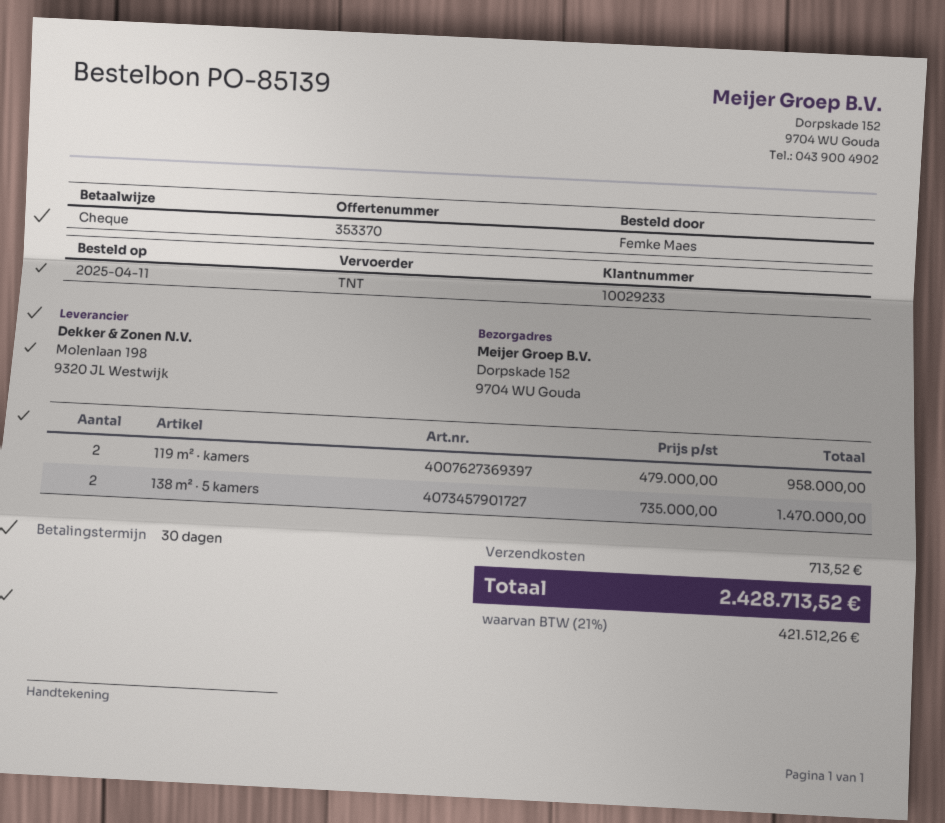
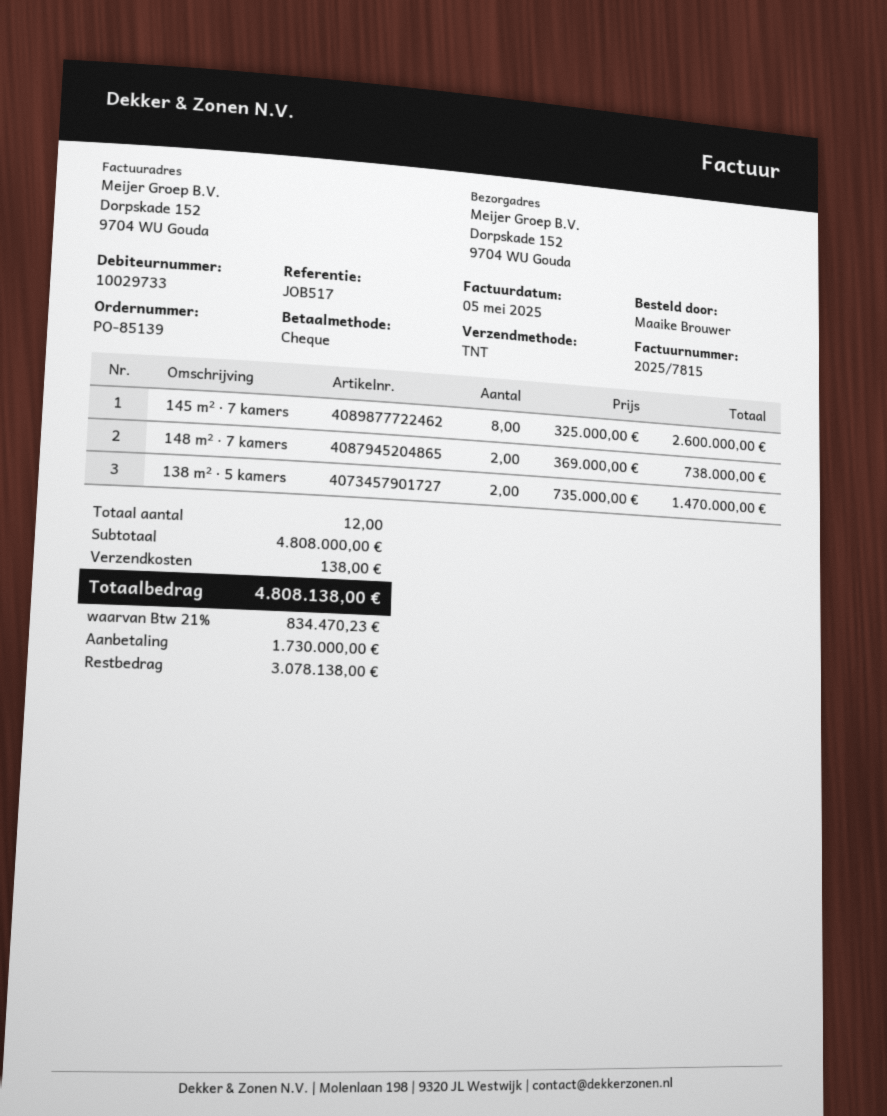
customer number: 10029233 -> 10029733
ordered by: Femke Maes -> Maaike Brouwer
119 m² · kamers: 2 x 479000.00 = 958000.00 -> none
145 m² · 7 kamers: none -> 8 x 325000.00 = 2600000.00
148 m² · 7 kamers: none -> 2 x 369000.00 = 738000.00
shipping: 713.52 -> 138.00
tax: 21% = 421512.26 -> 21% = 834470.23
total: 2428713.52 -> 4808138.00

